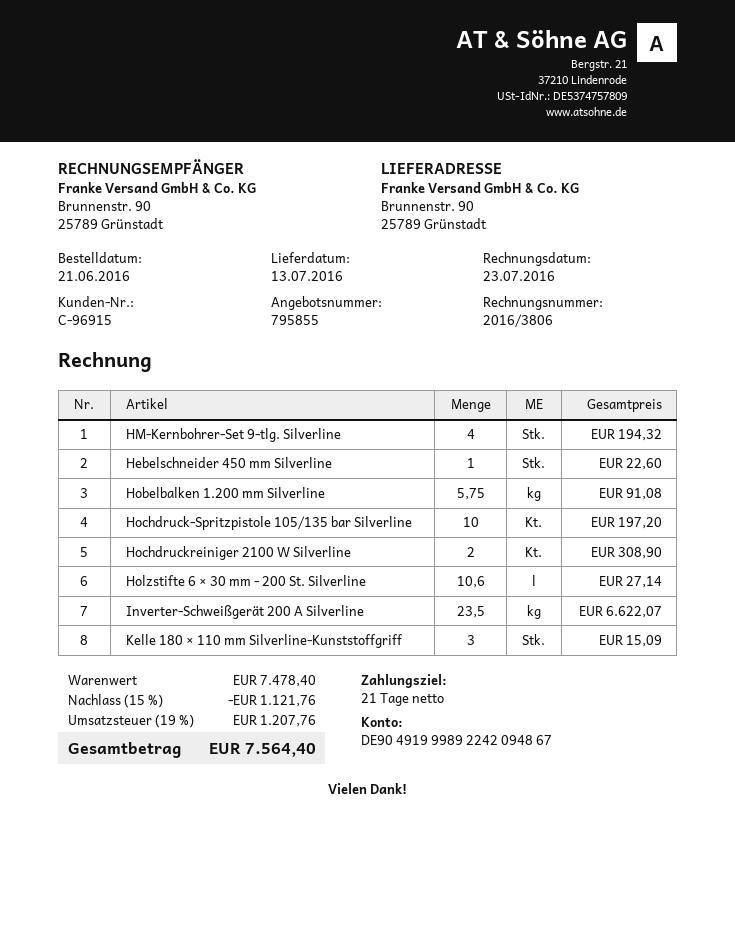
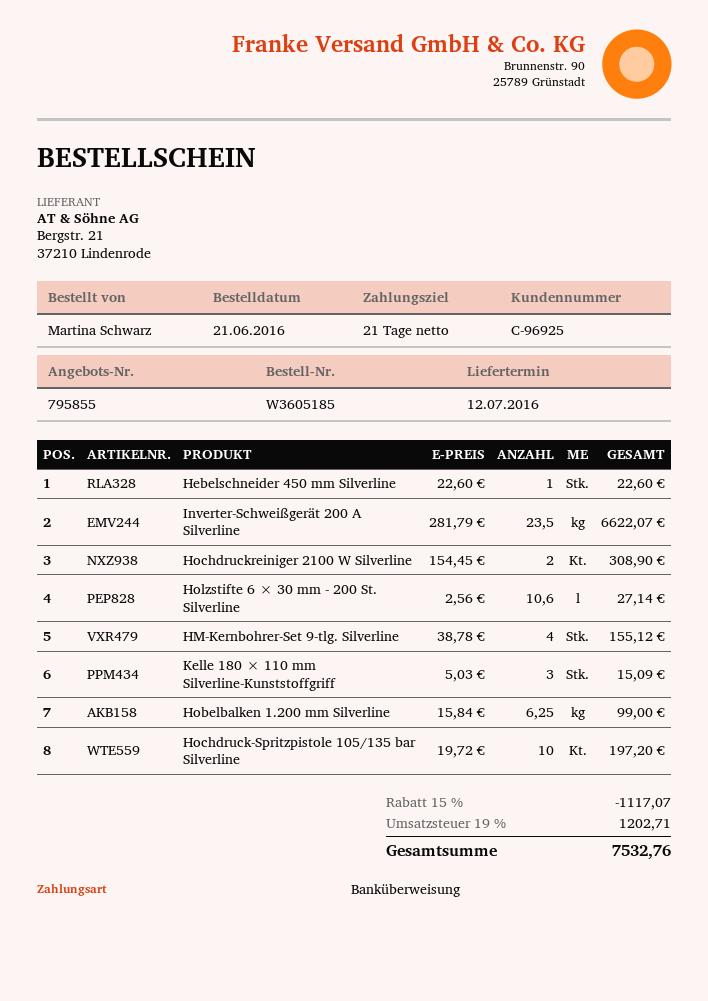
delivery date: 2016-07-13 -> 2016-07-12
customer number: C-96915 -> C-96925
HM-Kernbohrer-Set 9-tlg. Silverline: 4 for 194.32 -> 4 for 155.12
Hobelbalken 1.200 mm Silverline: 5.75 for 91.08 -> 6.25 for 99.00
discount: 15% = 1121.76 -> 15% = 1117.07
tax: 19% = 1207.76 -> 19% = 1202.71
total: 7564.40 -> 7532.76

